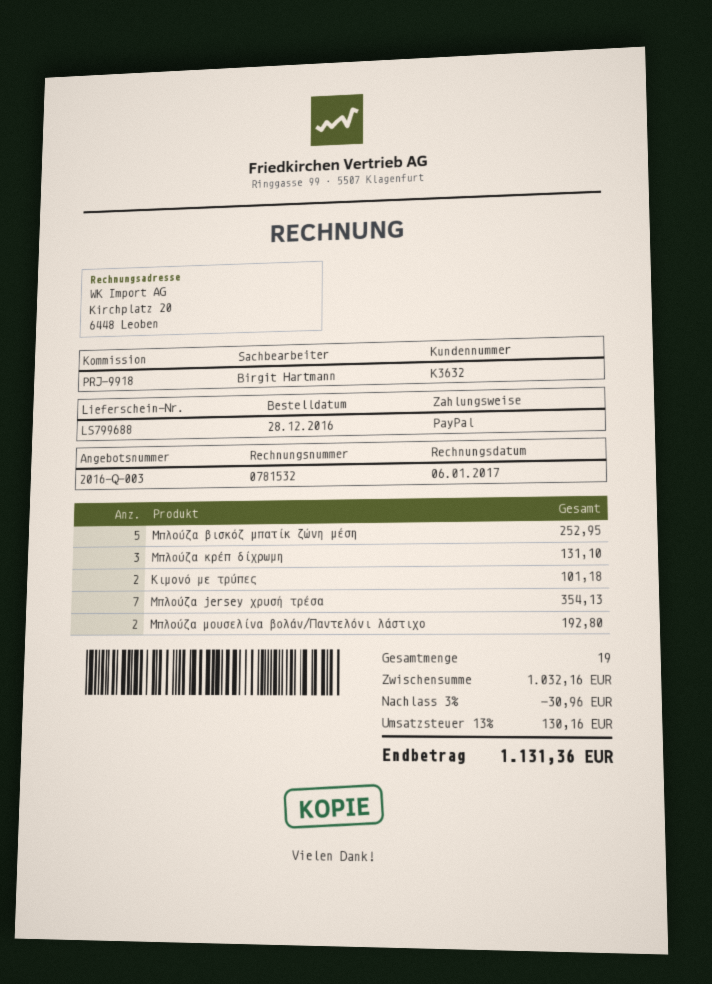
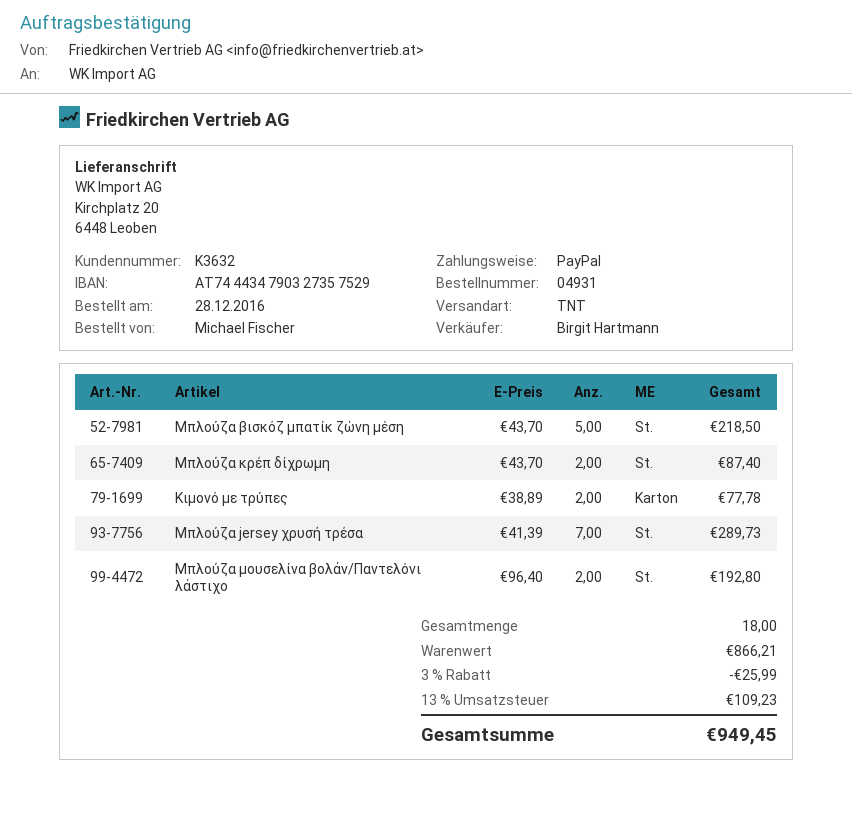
Μπλούζα βισκόζ μπατίκ ζώνη μέση: 5 for 252.95 -> 5 for 218.50
Μπλούζα κρέπ δίχρωμη: 3 for 131.10 -> 2 for 87.40
Κιμονό με τρύπες: 2 for 101.18 -> 2 for 77.78
Μπλούζα jersey χρυσή τρέσα: 7 for 354.13 -> 7 for 289.73
total quantity: 19 -> 18
subtotal: 1032.16 -> 866.21
discount: 3% = 30.96 -> 3% = 25.99
tax: 13% = 130.16 -> 13% = 109.23
total: 1131.36 -> 949.45

